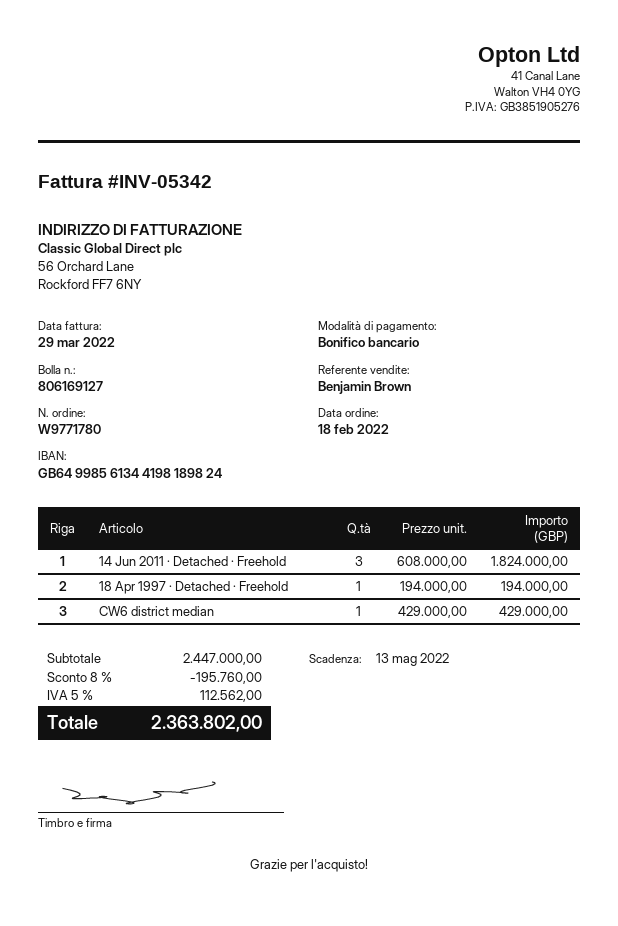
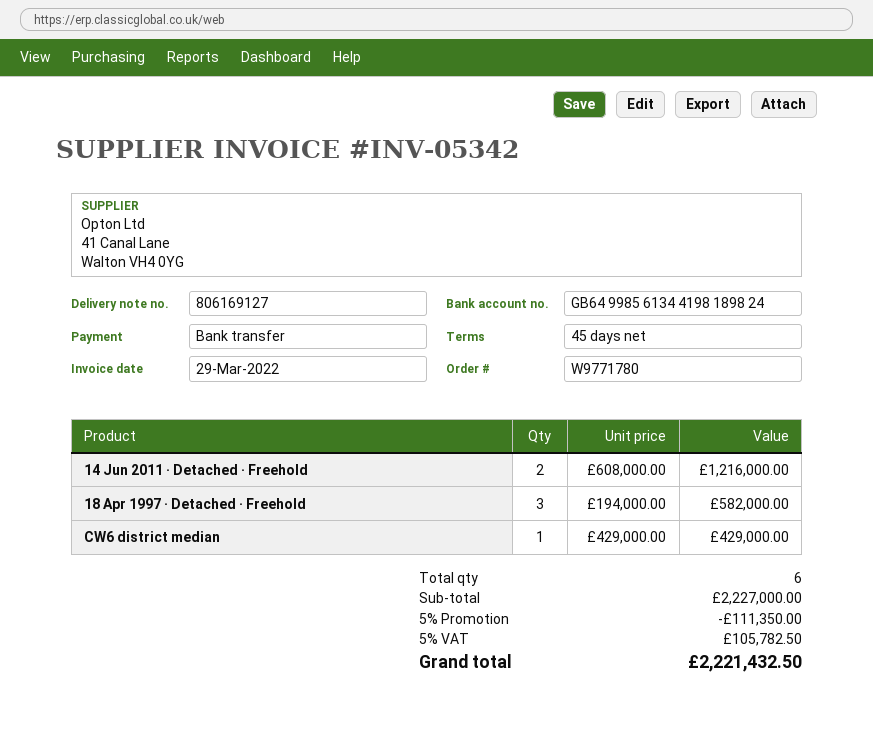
14 Jun 2011 · Detached · Freehold: 3 x 608000.00 = 1824000.00 -> 2 x 608000.00 = 1216000.00
18 Apr 1997 · Detached · Freehold: 1 x 194000.00 = 194000.00 -> 3 x 194000.00 = 582000.00
subtotal: 2447000.00 -> 2227000.00
discount: 8% = 195760.00 -> 5% = 111350.00
tax: 5% = 112562.00 -> 5% = 105782.50
total: 2363802.00 -> 2221432.50

